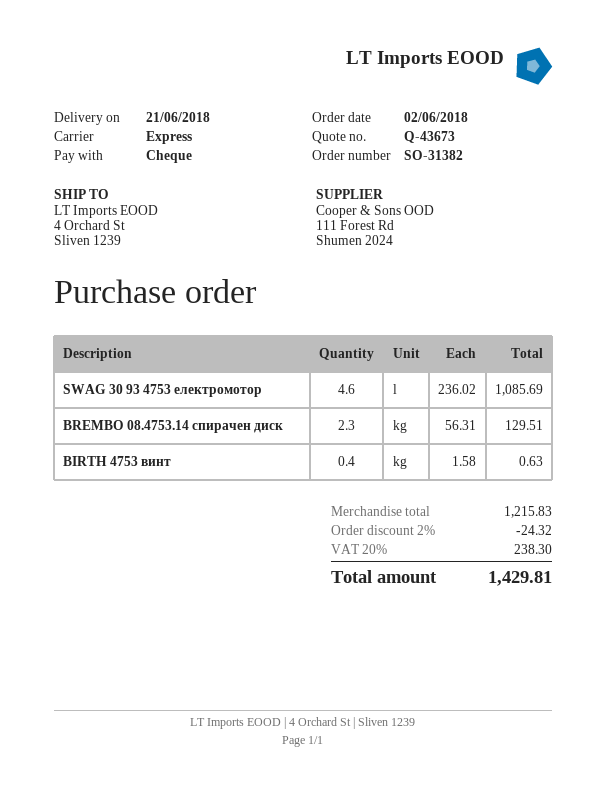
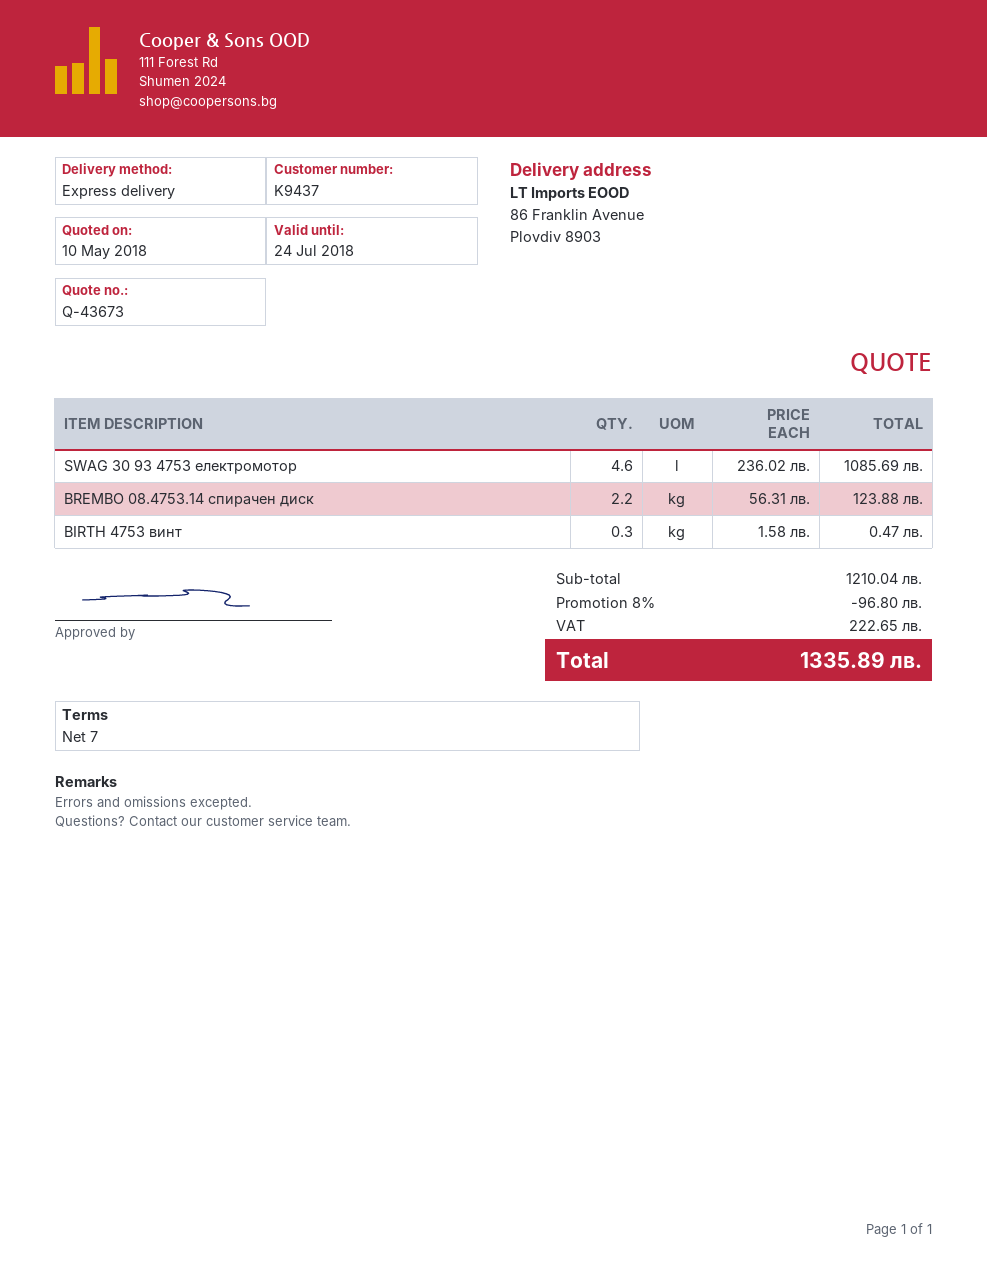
ship to: 4 Orchard St, Sliven 1239 -> 86 Franklin Avenue, Plovdiv 8903
BREMBO 08.4753.14 спирачен диск: 2.3 x 56.31 = 129.51 -> 2.2 x 56.31 = 123.88
BIRTH 4753 винт: 0.4 x 1.58 = 0.63 -> 0.3 x 1.58 = 0.47
subtotal: 1215.83 -> 1210.04
discount: 2% = 24.32 -> 8% = 96.80
tax: 238.30 -> 222.65
total: 1429.81 -> 1335.89

